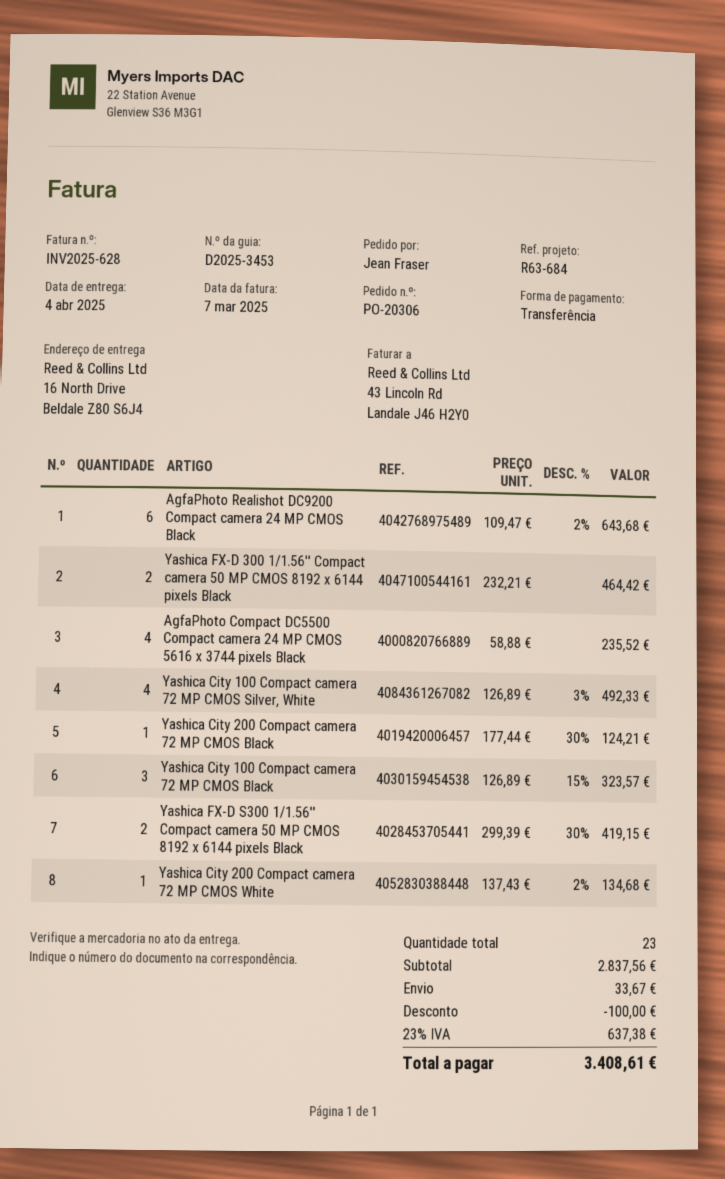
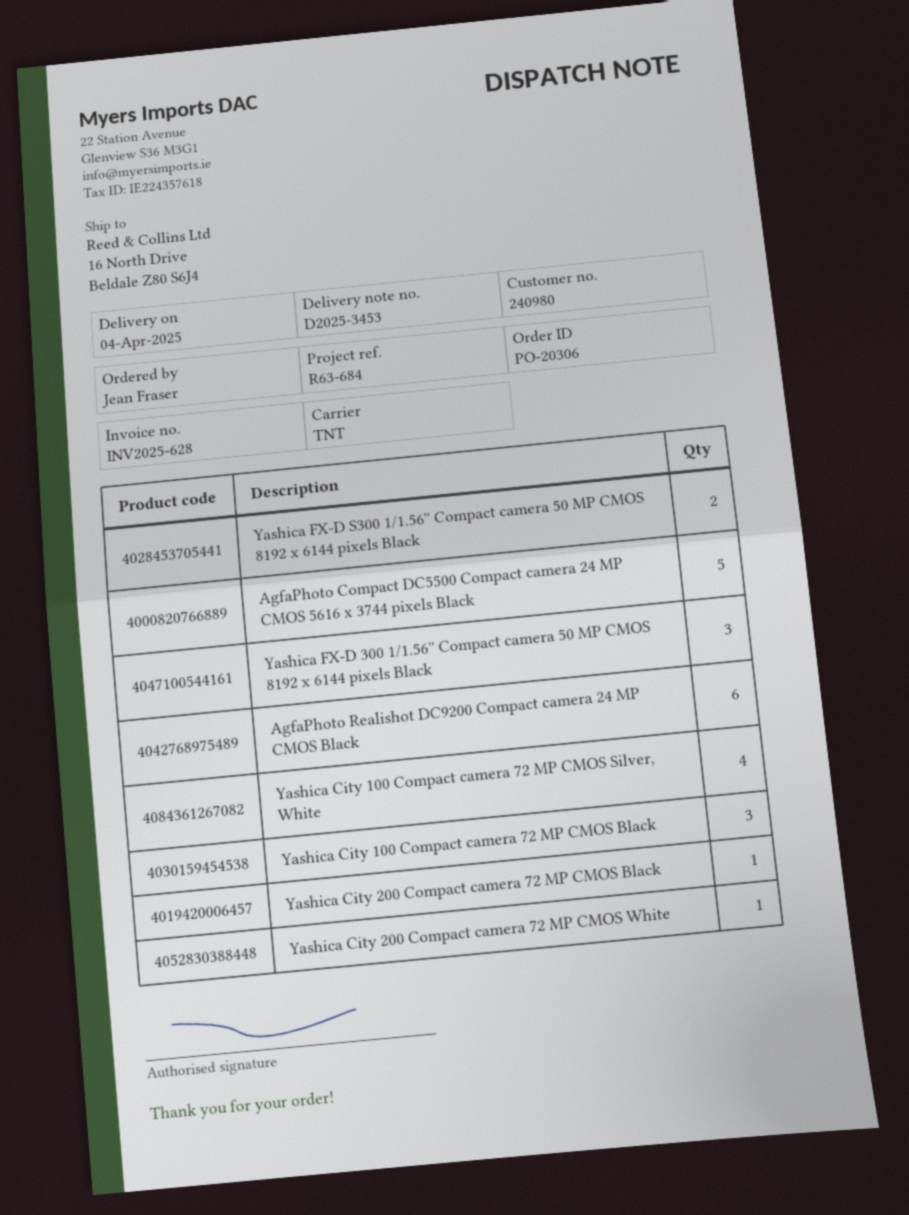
Yashica FX-D 300 1/1.56'' Compact camera 50 MP CMOS 8192 x 6144 pixels Black: 2 -> 3
AgfaPhoto Compact DC5500 Compact camera 24 MP CMOS 5616 x 3744 pixels Black: 4 -> 5

